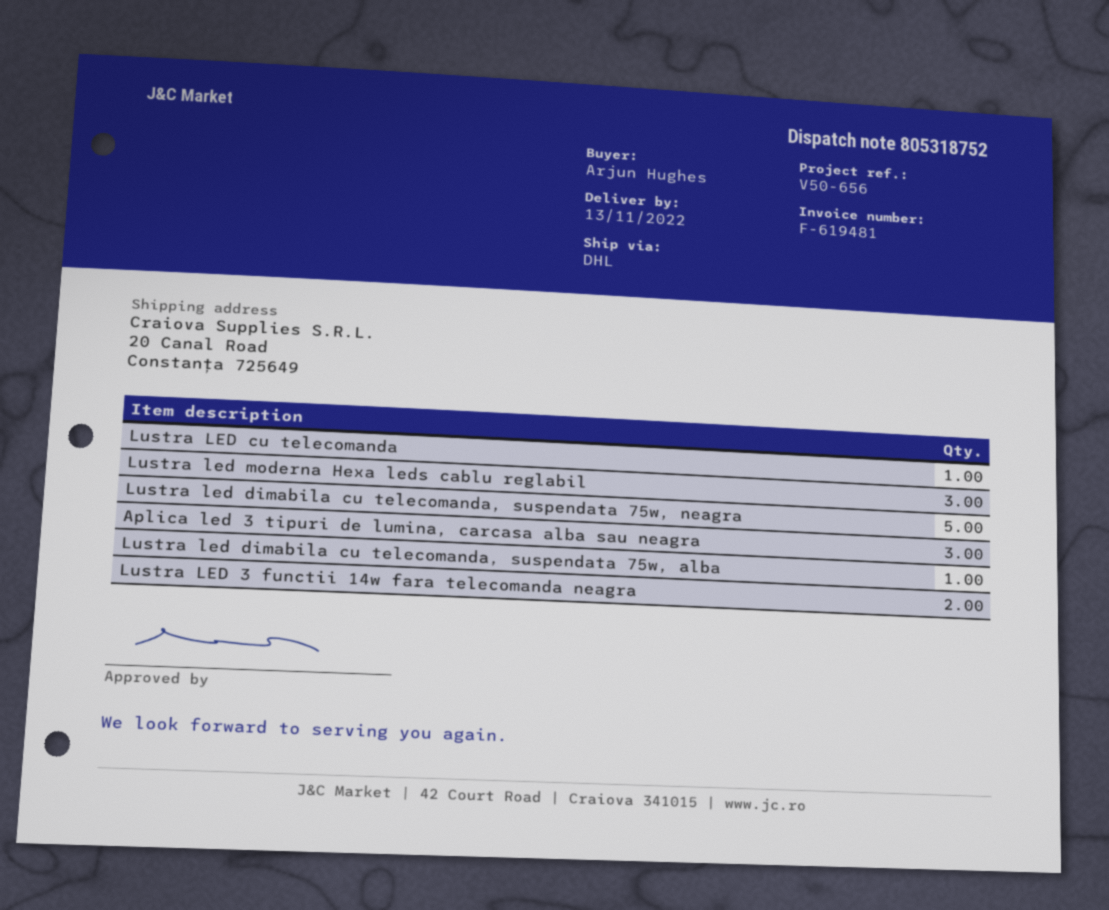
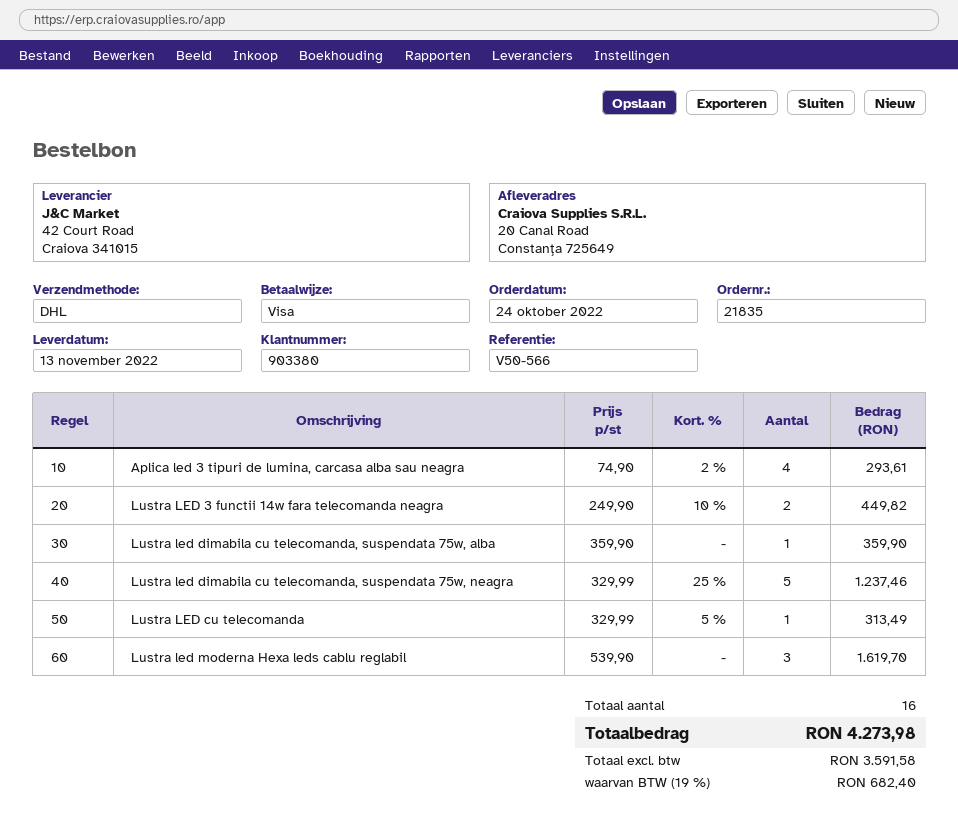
reference: V50-656 -> V50-566
Aplica led 3 tipuri de lumina, carcasa alba sau neagra: 3 -> 4

